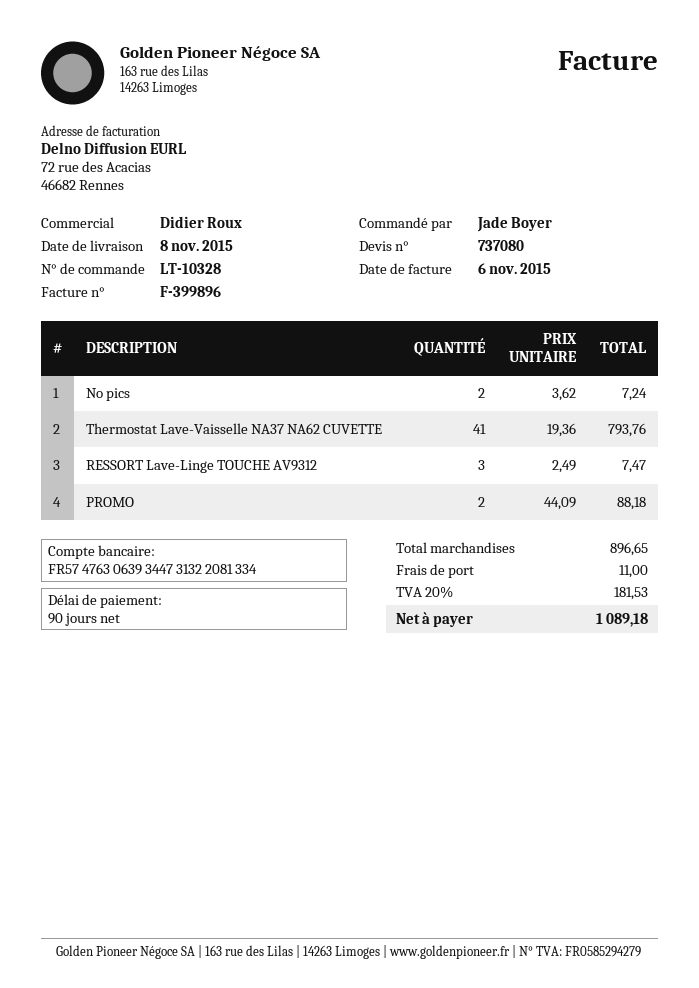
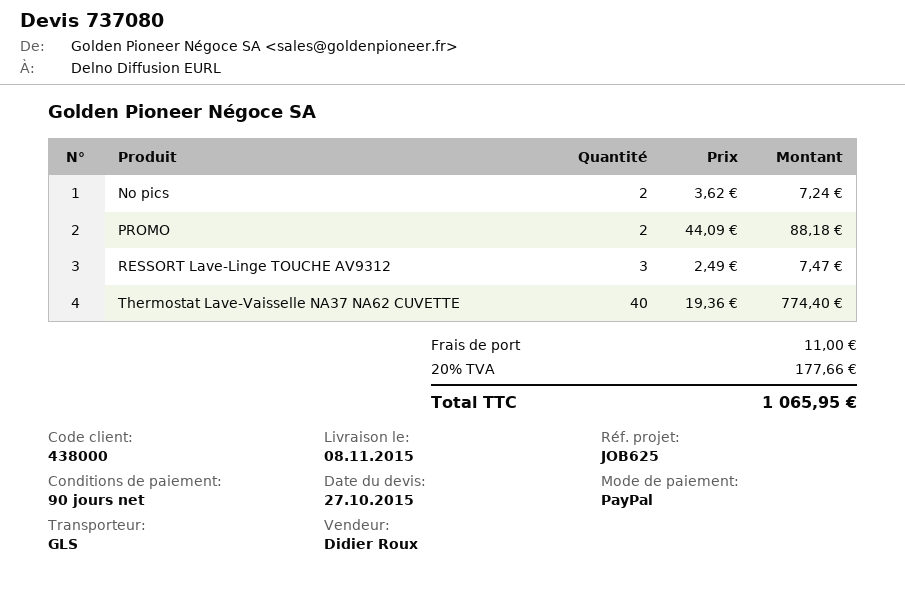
Thermostat Lave-Vaisselle NA37 NA62 CUVETTE: 41 x 19.36 = 793.76 -> 40 x 19.36 = 774.40
tax: 20% = 181.53 -> 20% = 177.66
total: 1089.18 -> 1065.95

